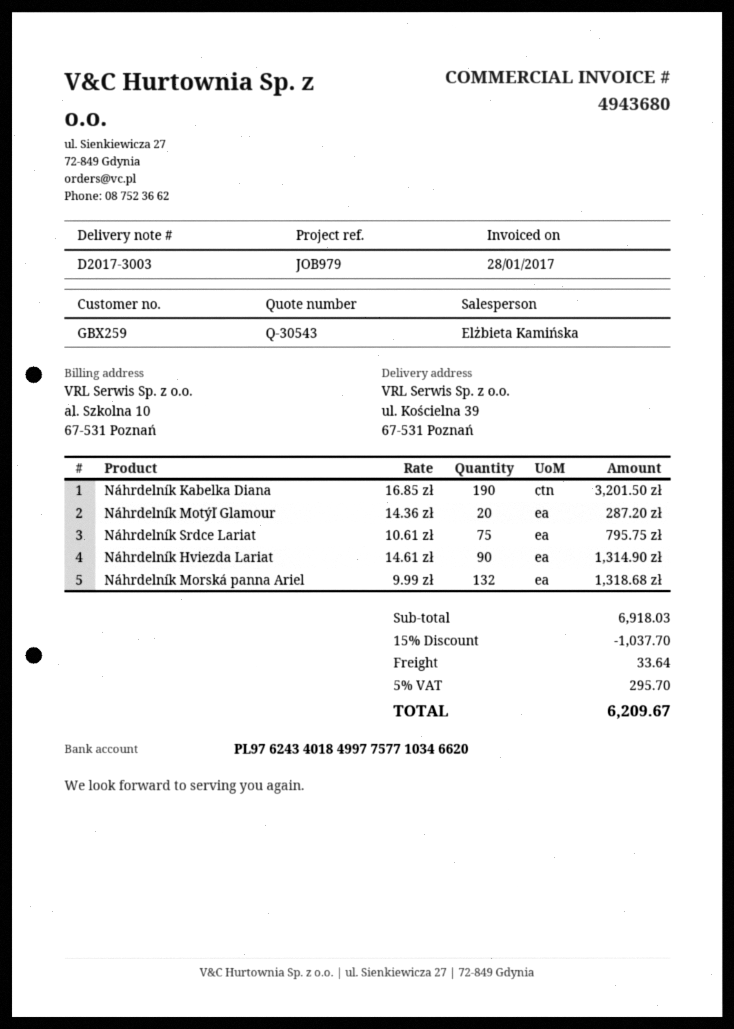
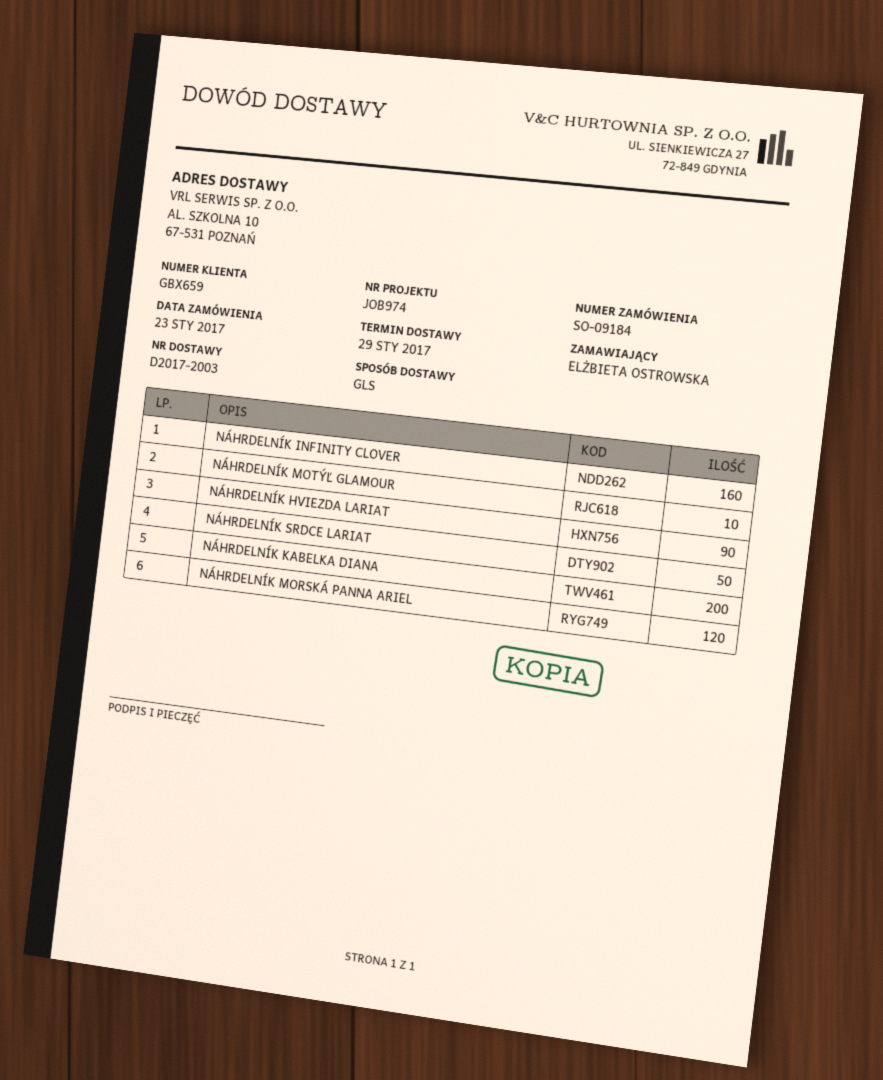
delivery note number: D2017-3003 -> D2017-2003
customer number: GBX259 -> GBX659
reference: JOB979 -> JOB974
ship to: ul. Kościelna 39, 67-531 Poznań -> AL. SZKOLNA 10, 67-531 POZNAŃ
Náhrdelník Kabelka Diana: 190 -> 200
Náhrdelník Motýľ Glamour: 20 -> 10
Náhrdelník Srdce Lariat: 75 -> 50
Náhrdelník Morská panna Ariel: 132 -> 120
NÁHRDELNÍK INFINITY CLOVER: none -> 160

